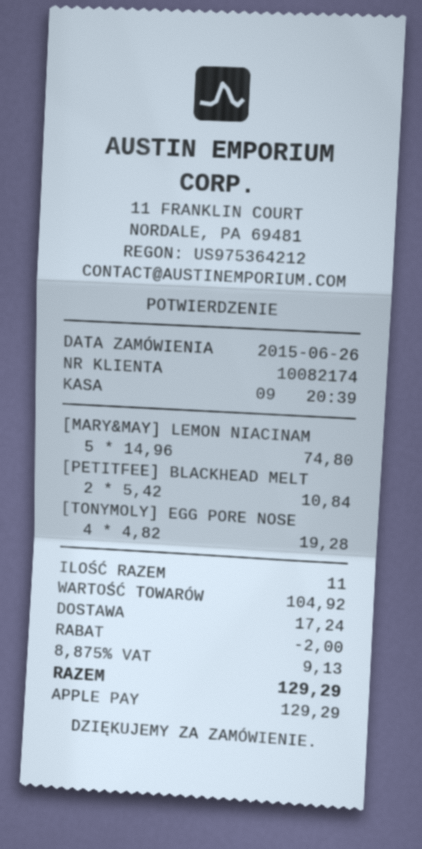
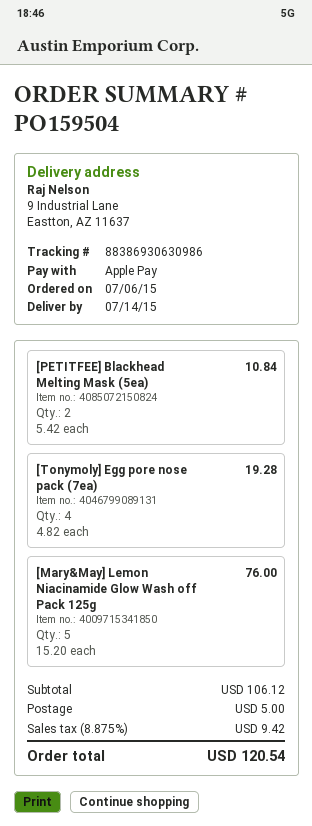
order date: 2015-06-26 -> 2015-07-06
[MARY&MAY] LEMON NIACINAM: 5 x 14.96 = 74.80 -> 5 x 15.20 = 76.00
subtotal: 104.92 -> 106.12
discount: 2.00 -> none
shipping: 17.24 -> 5.00
tax: 8.875% = 9.13 -> 8.875% = 9.42
total: 129.29 -> 120.54

